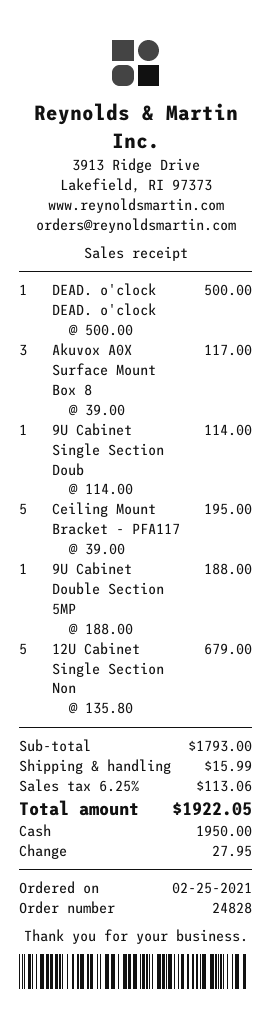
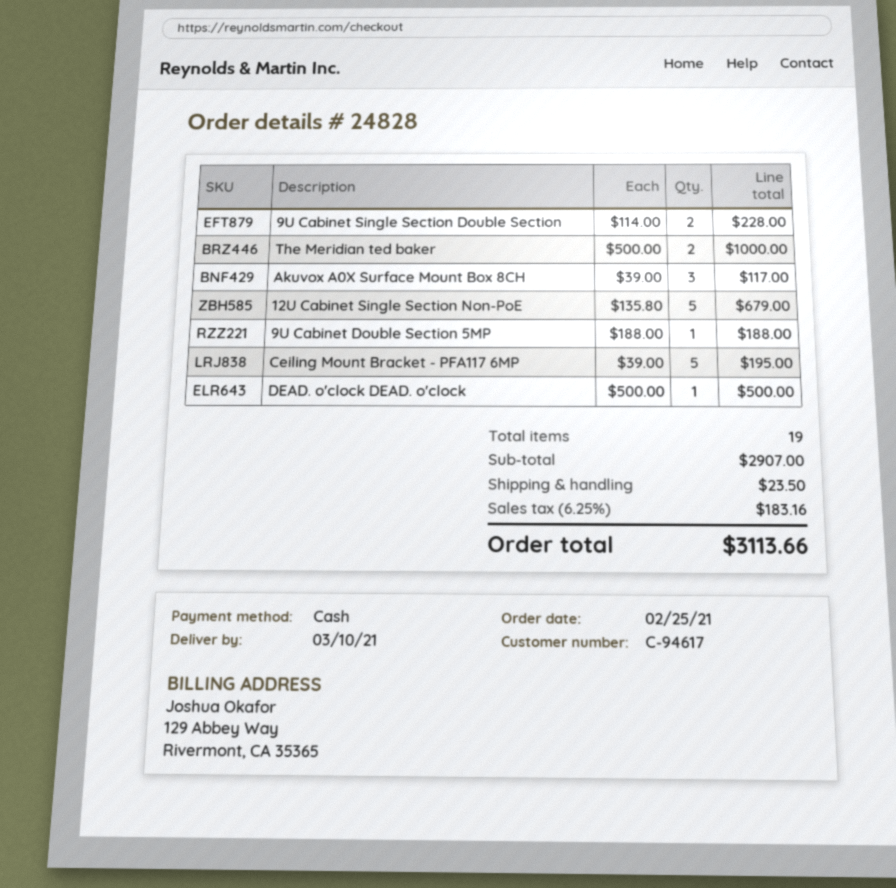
9U Cabinet Single Section Doub: 1 x 114.00 = 114.00 -> 2 x 114.00 = 228.00
The Meridian ted baker: none -> 2 x 500.00 = 1000.00
subtotal: 1793.00 -> 2907.00
shipping: 15.99 -> 23.50
tax: 6.25% = 113.06 -> 6.25% = 183.16
total: 1922.05 -> 3113.66

